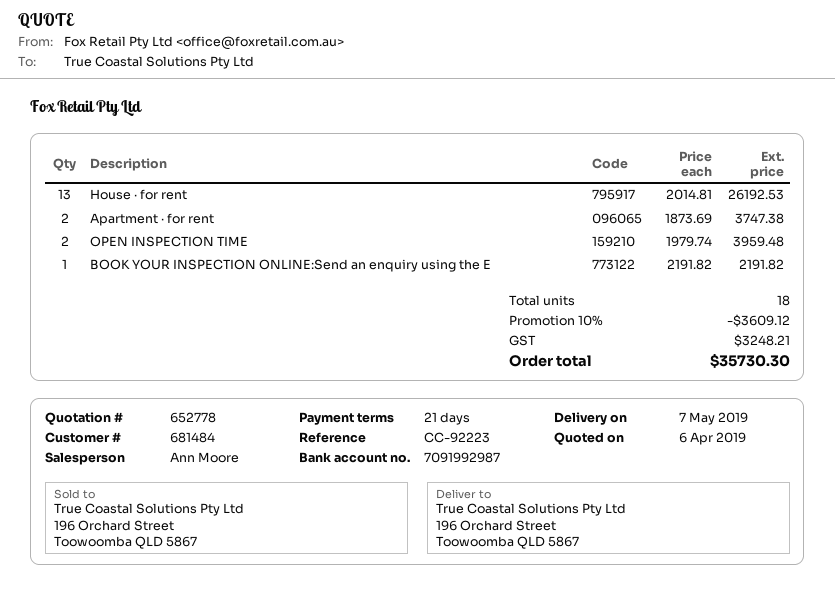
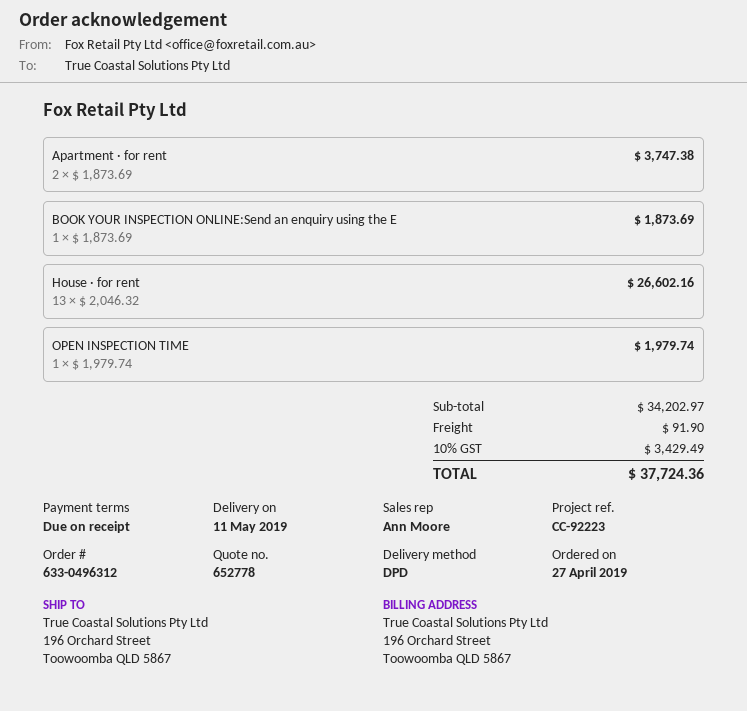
delivery date: 2019-05-07 -> 2019-05-11
payment terms: 21 days -> on receipt
House · for rent: 13 x 2014.81 = 26192.53 -> 13 x 2046.32 = 26602.16
OPEN INSPECTION TIME: 2 x 1979.74 = 3959.48 -> 1 x 1979.74 = 1979.74
BOOK YOUR INSPECTION ONLINE:Send an enquiry using the E: 1 x 2191.82 = 2191.82 -> 1 x 1873.69 = 1873.69
discount: 10% = 3609.12 -> none
shipping: none -> 91.90
tax: 3248.21 -> 3429.49
total: 35730.30 -> 37724.36

